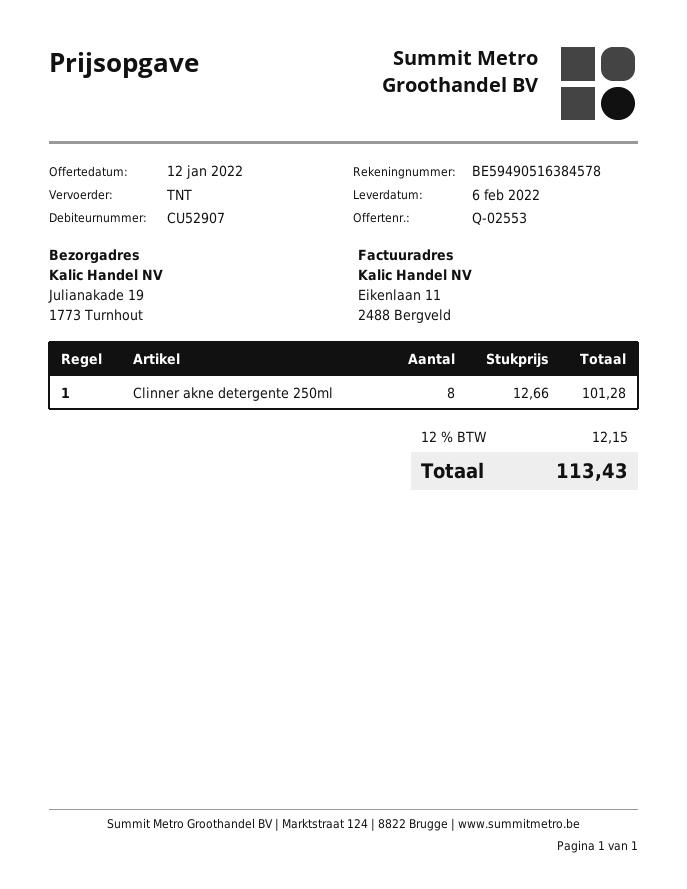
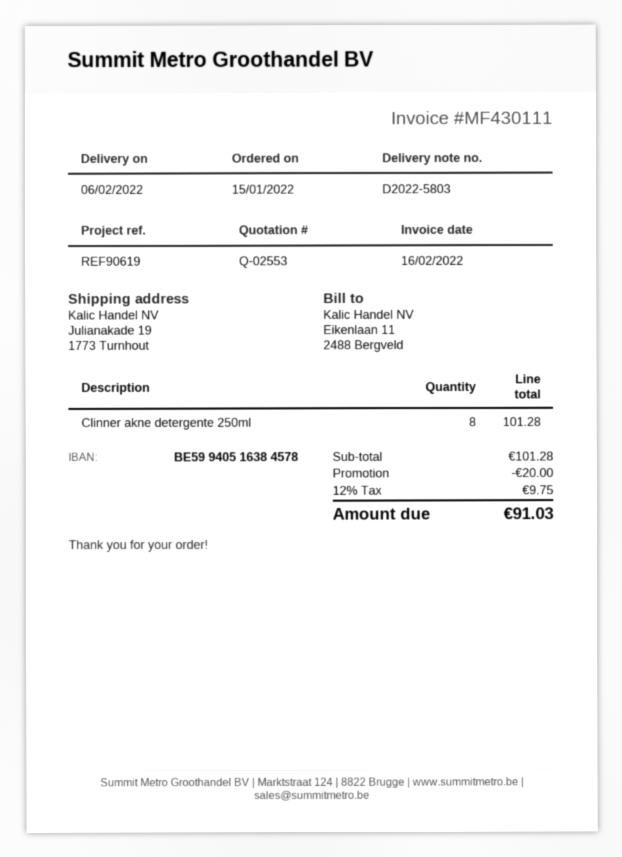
bank account: BE59490516384578 -> BE59940516384578
discount: none -> 20.00
tax: 12% = 12.15 -> 12% = 9.75
total: 113.43 -> 91.03

